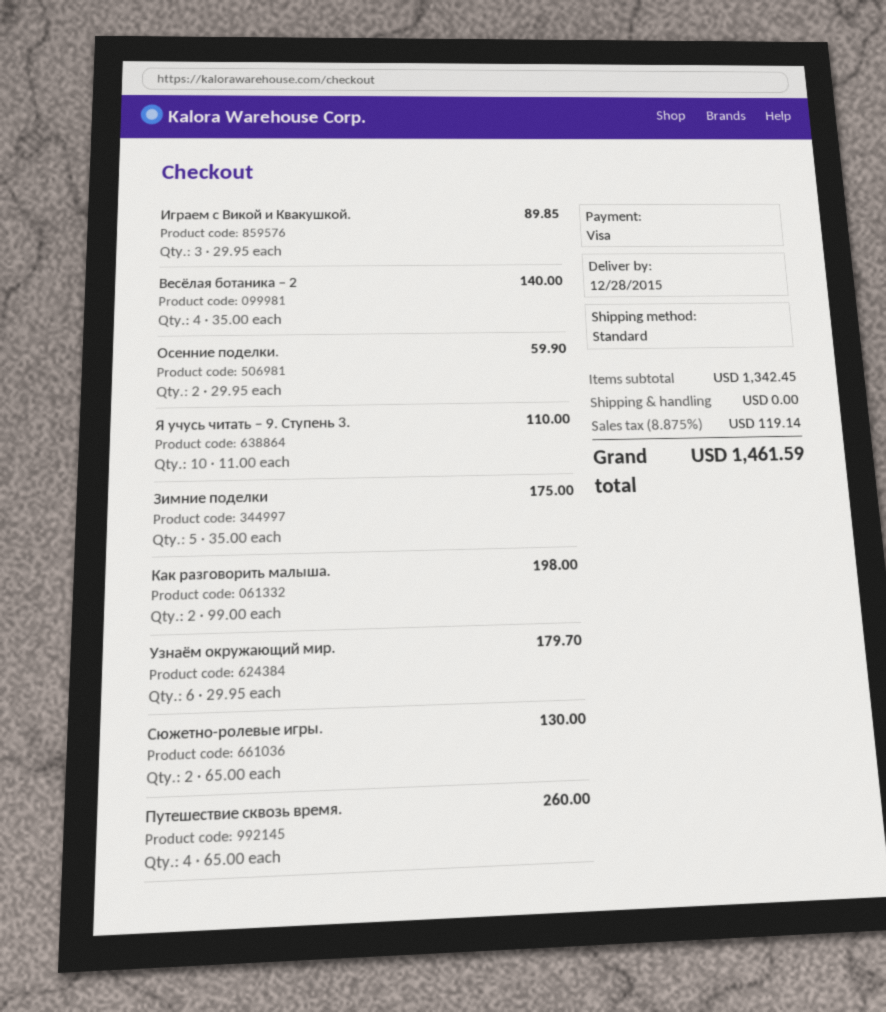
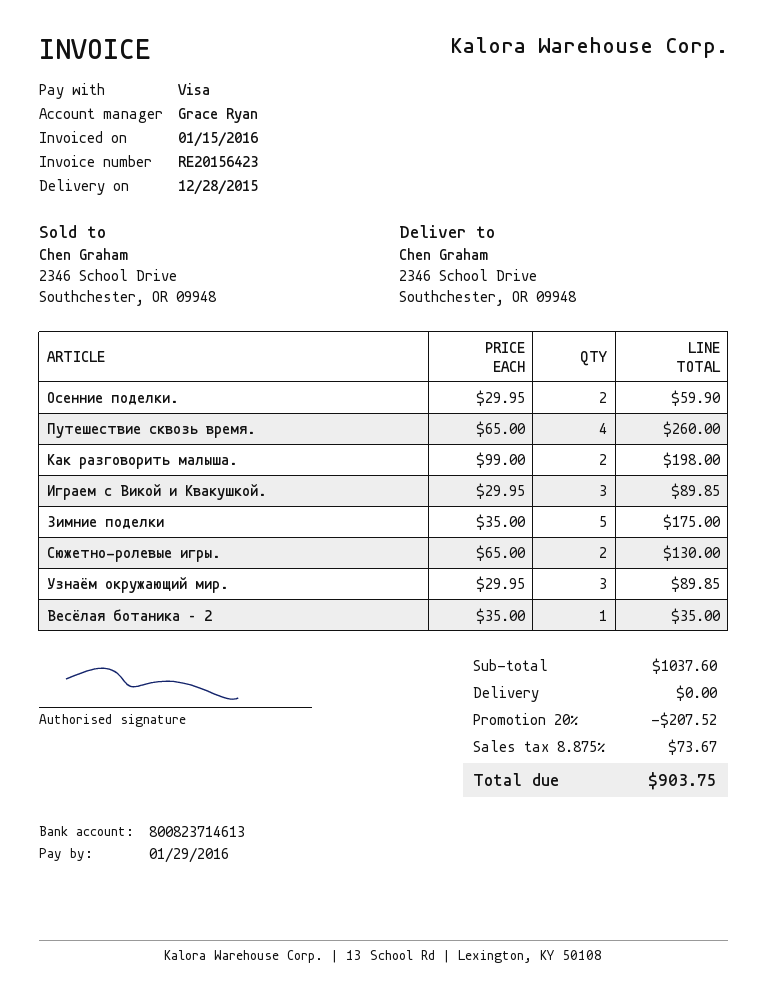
Весёлая ботаника – 2: 4 x 35.00 = 140.00 -> 1 x 35.00 = 35.00
Я учусь читать – 9. Ступень 3.: 10 x 11.00 = 110.00 -> none
Узнаём окружающий мир.: 6 x 29.95 = 179.70 -> 3 x 29.95 = 89.85
subtotal: 1342.45 -> 1037.60
discount: none -> 20% = 207.52
tax: 8.875% = 119.14 -> 8.875% = 73.67
total: 1461.59 -> 903.75

